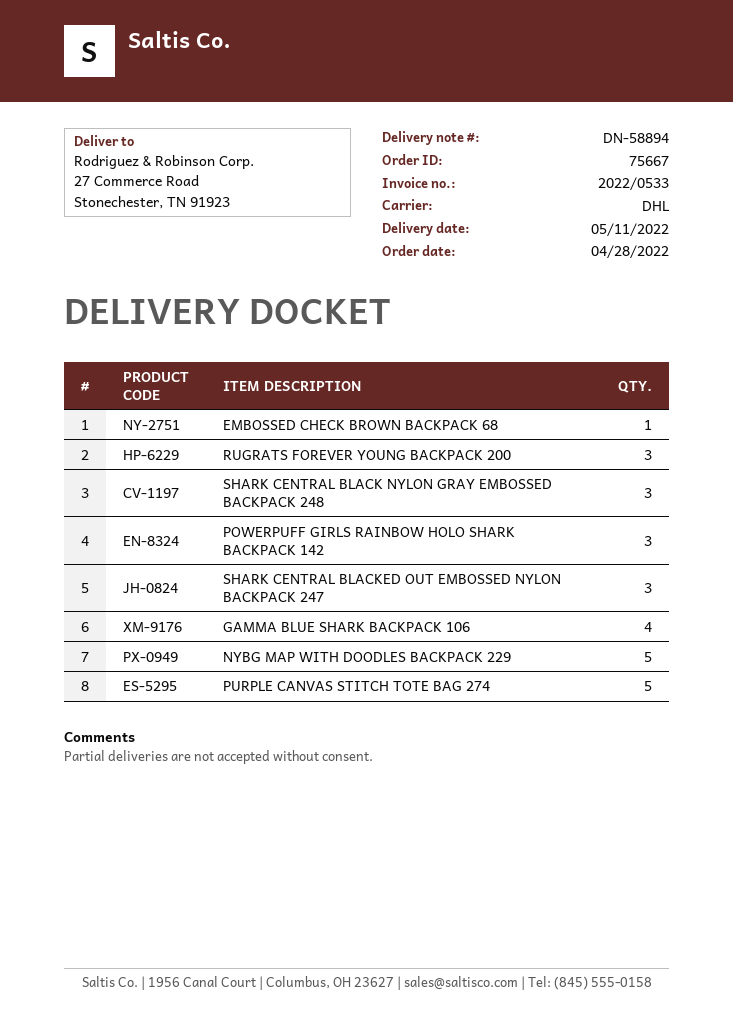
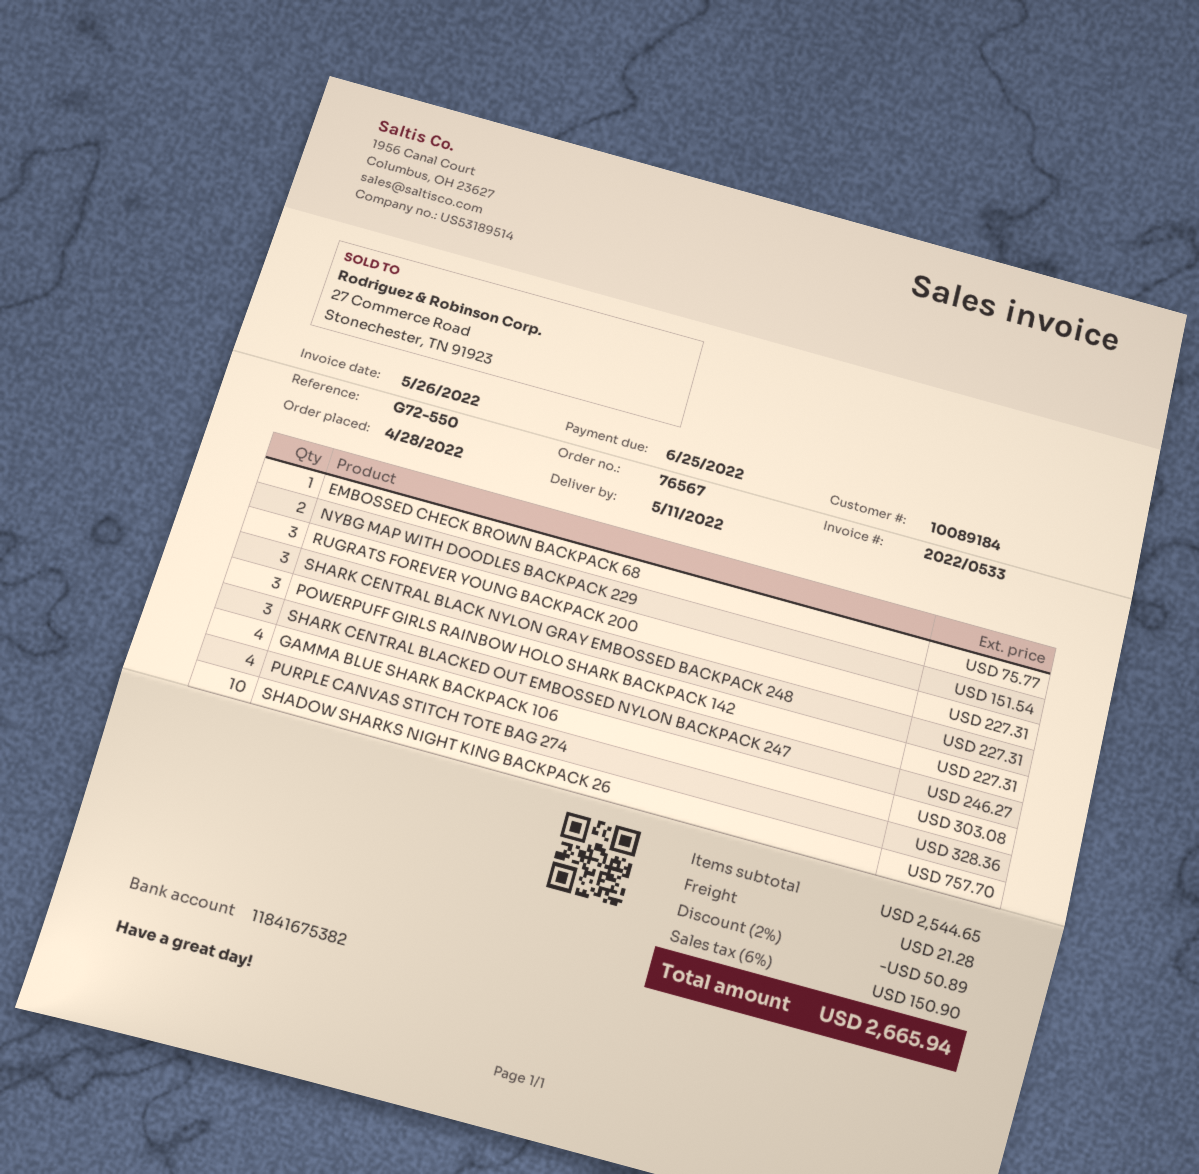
order number: 75667 -> 76567
NYBG MAP WITH DOODLES BACKPACK 229: 5 -> 2
PURPLE CANVAS STITCH TOTE BAG 274: 5 -> 4
SHADOW SHARKS NIGHT KING BACKPACK 26: none -> 10

